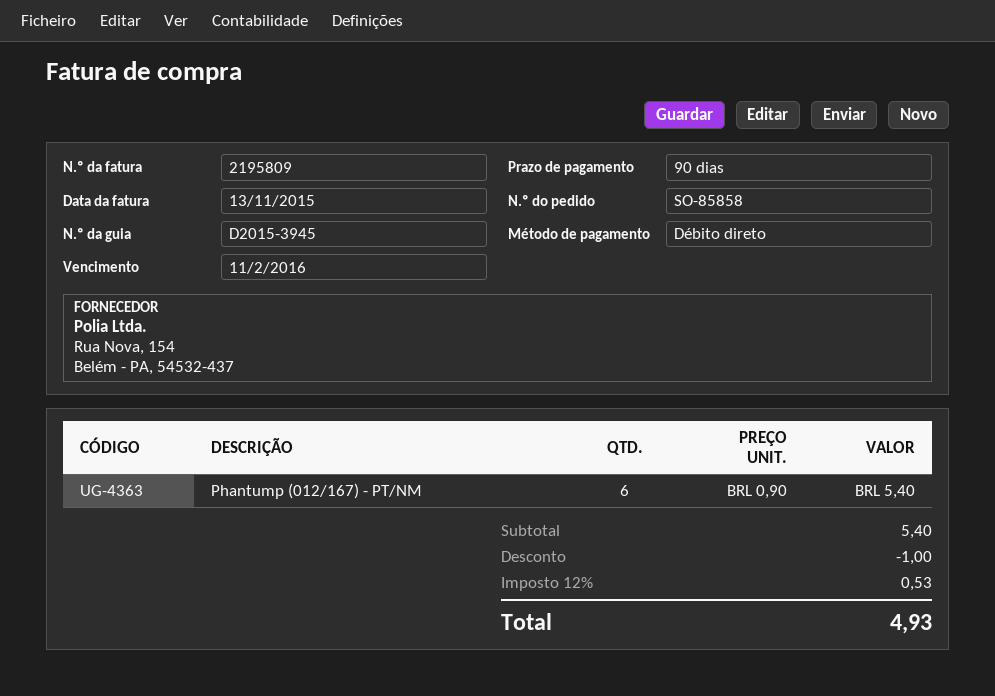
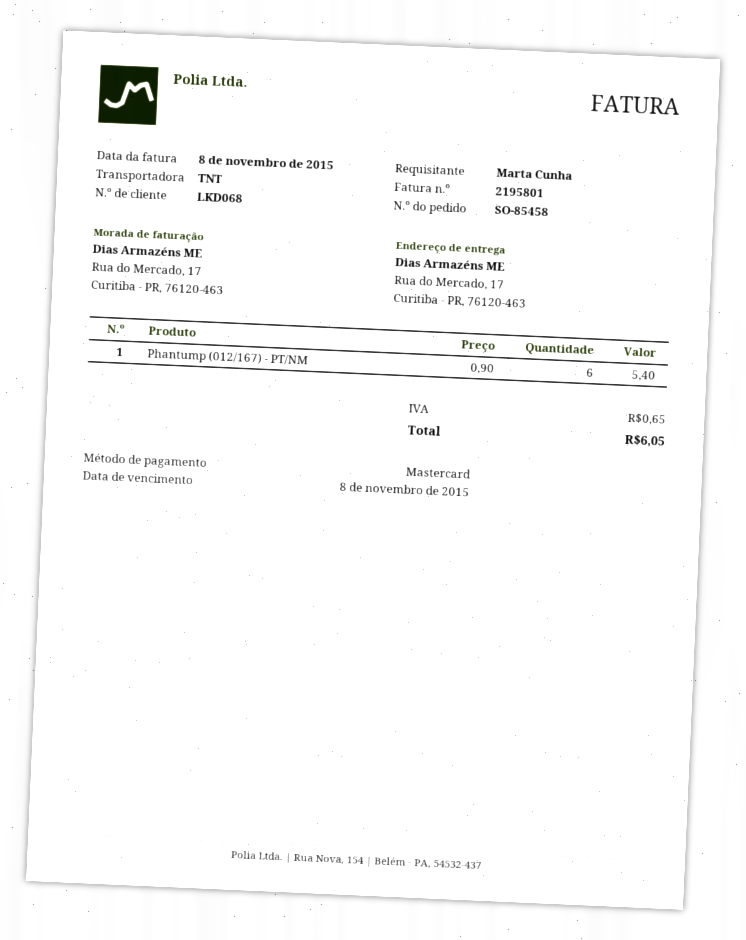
order number: SO-85858 -> SO-85458
invoice number: 2195809 -> 2195801
invoice date: 2015-11-13 -> 2015-11-08
due date: 2016-02-11 -> 2015-11-08
payment method: direct debit -> Mastercard
discount: 1.00 -> none
tax: 0.53 -> 0.65
total: 4.93 -> 6.05

